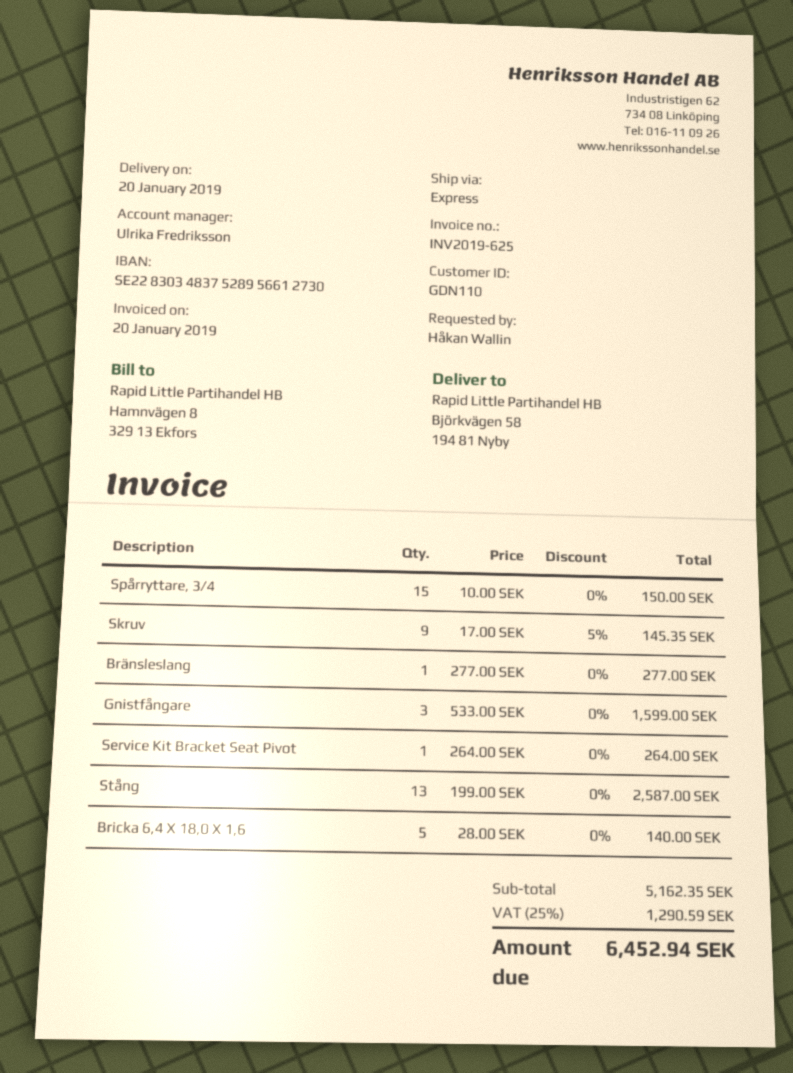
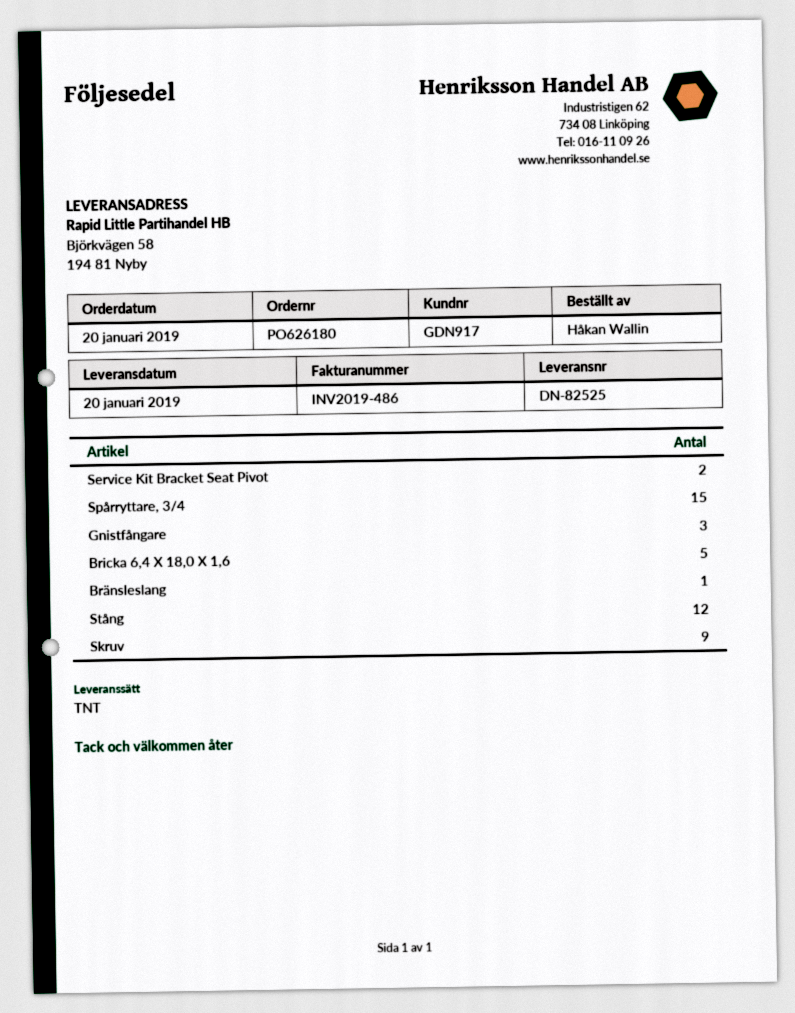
invoice number: INV2019-625 -> INV2019-486
customer number: GDN110 -> GDN917
shipping method: express -> TNT
Service Kit Bracket Seat Pivot: 1 -> 2
Stång: 13 -> 12

